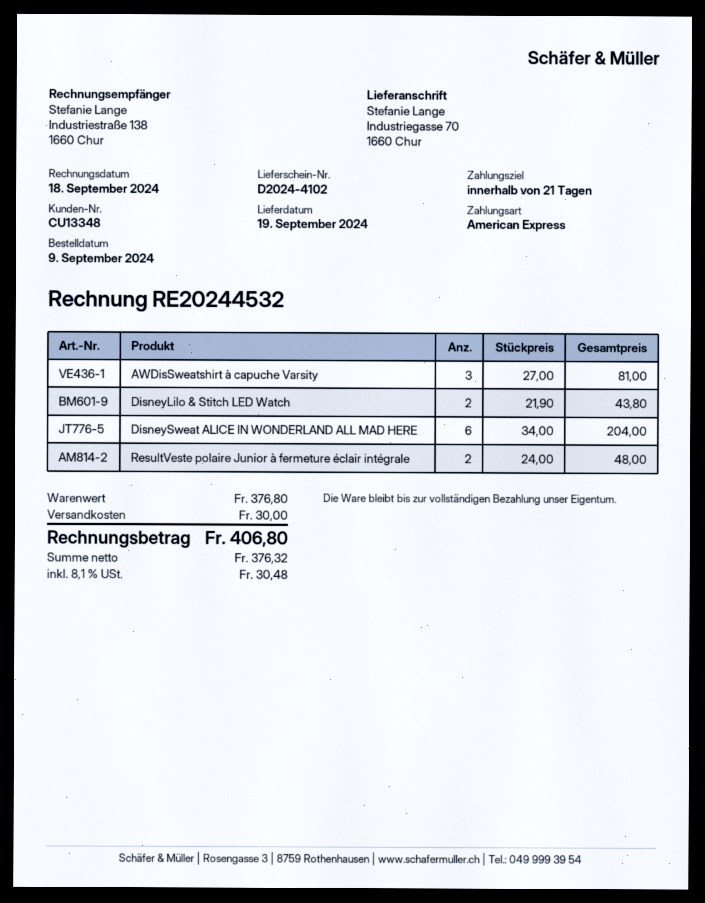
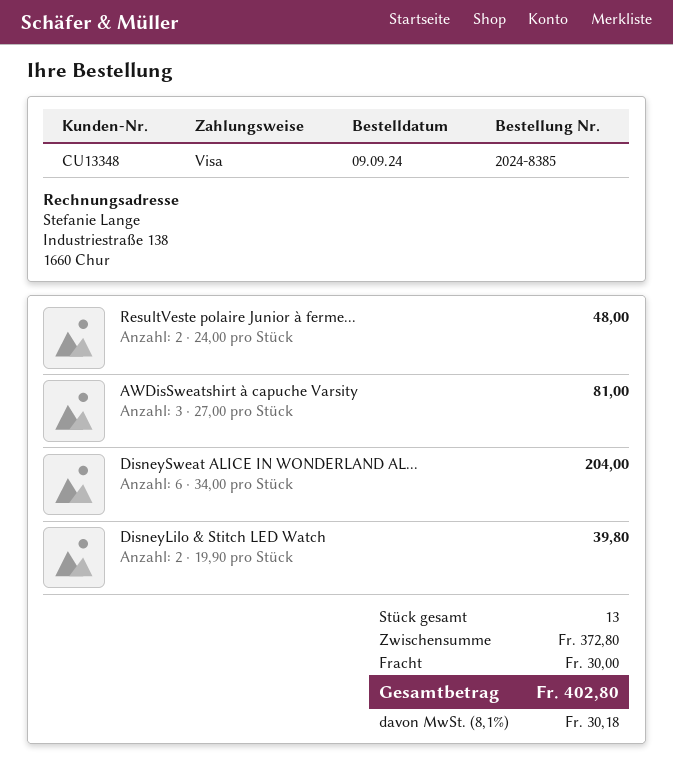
payment method: American Express -> Visa
DisneyLilo & Stitch LED Watch: 2 x 21.90 = 43.80 -> 2 x 19.90 = 39.80
subtotal: 376.80 -> 372.80
tax: 8.1% = 30.48 -> 8.1% = 30.18
total: 406.80 -> 402.80

